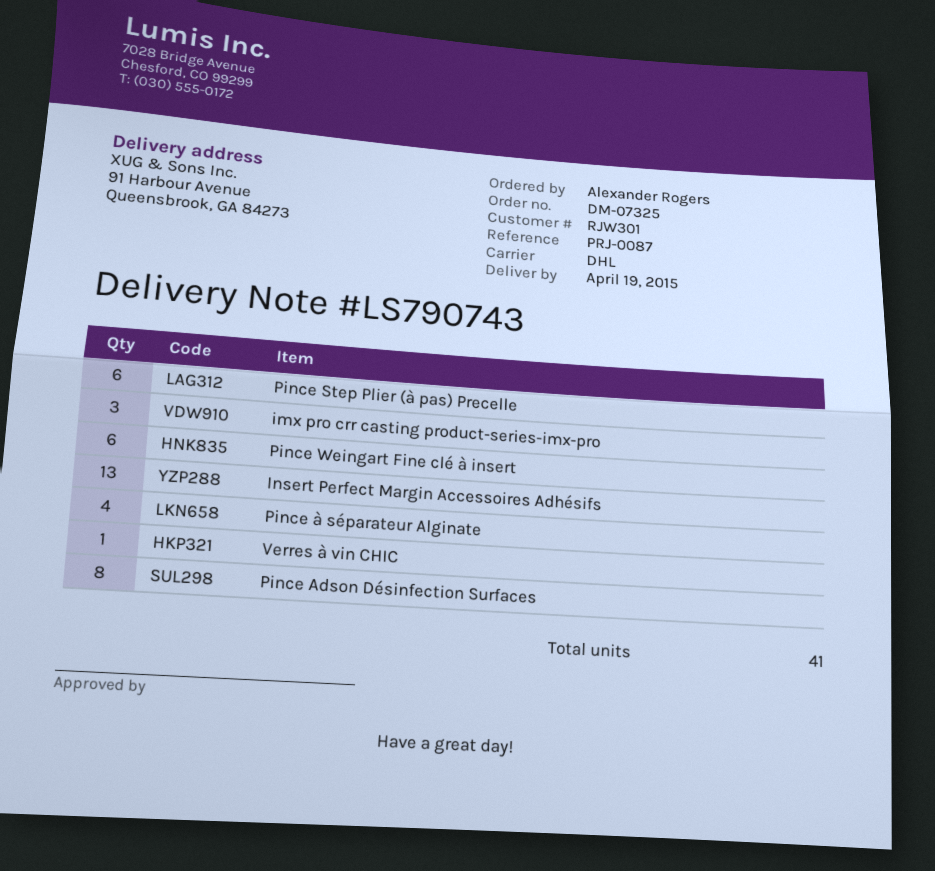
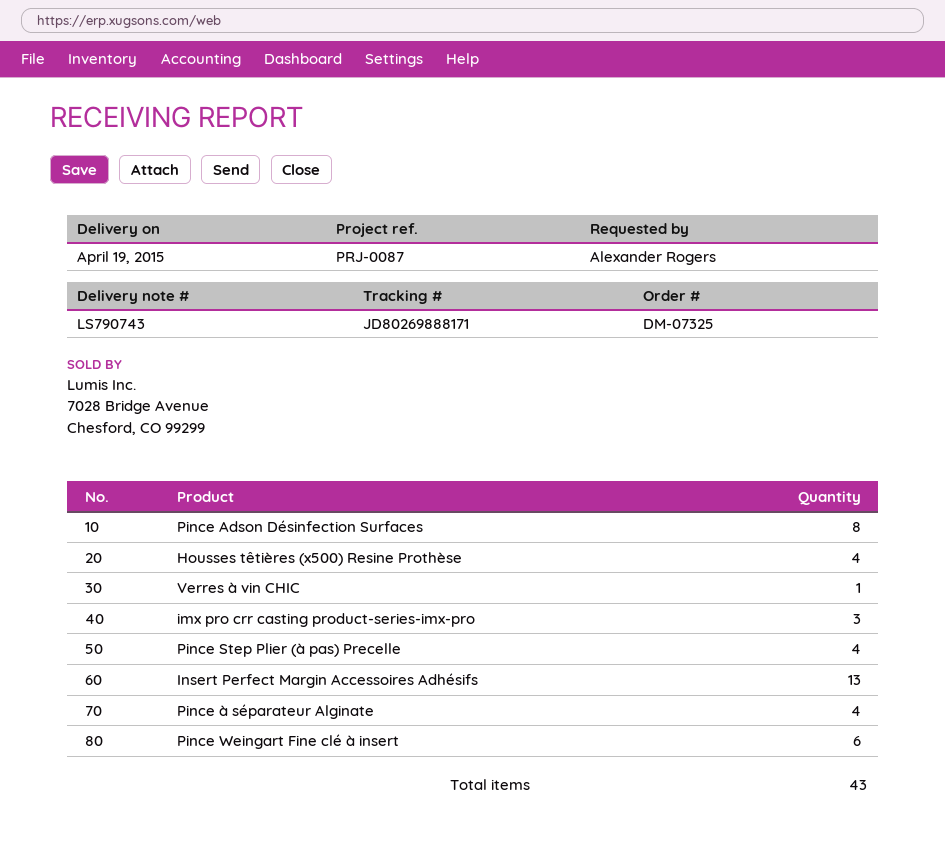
Pince Step Plier (à pas) Precelle: 6 -> 4
Housses têtières (x500) Resine Prothèse: none -> 4
total quantity: 41 -> 43

